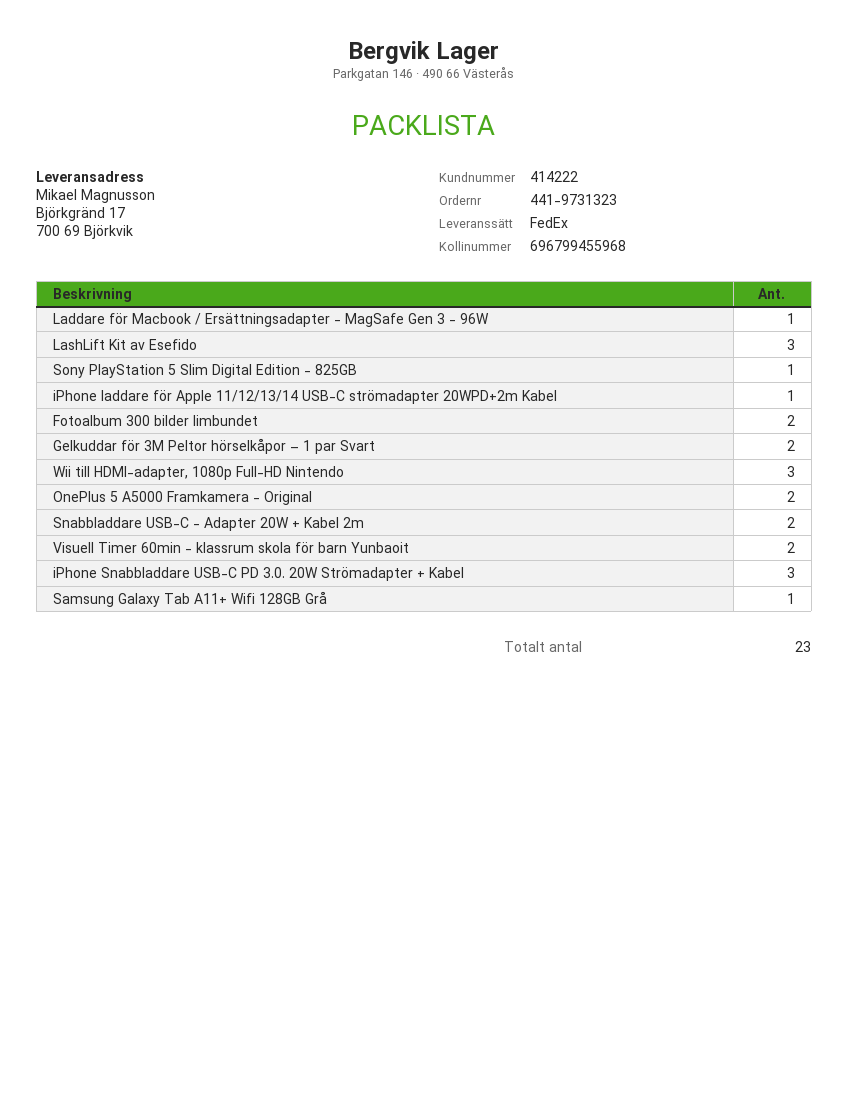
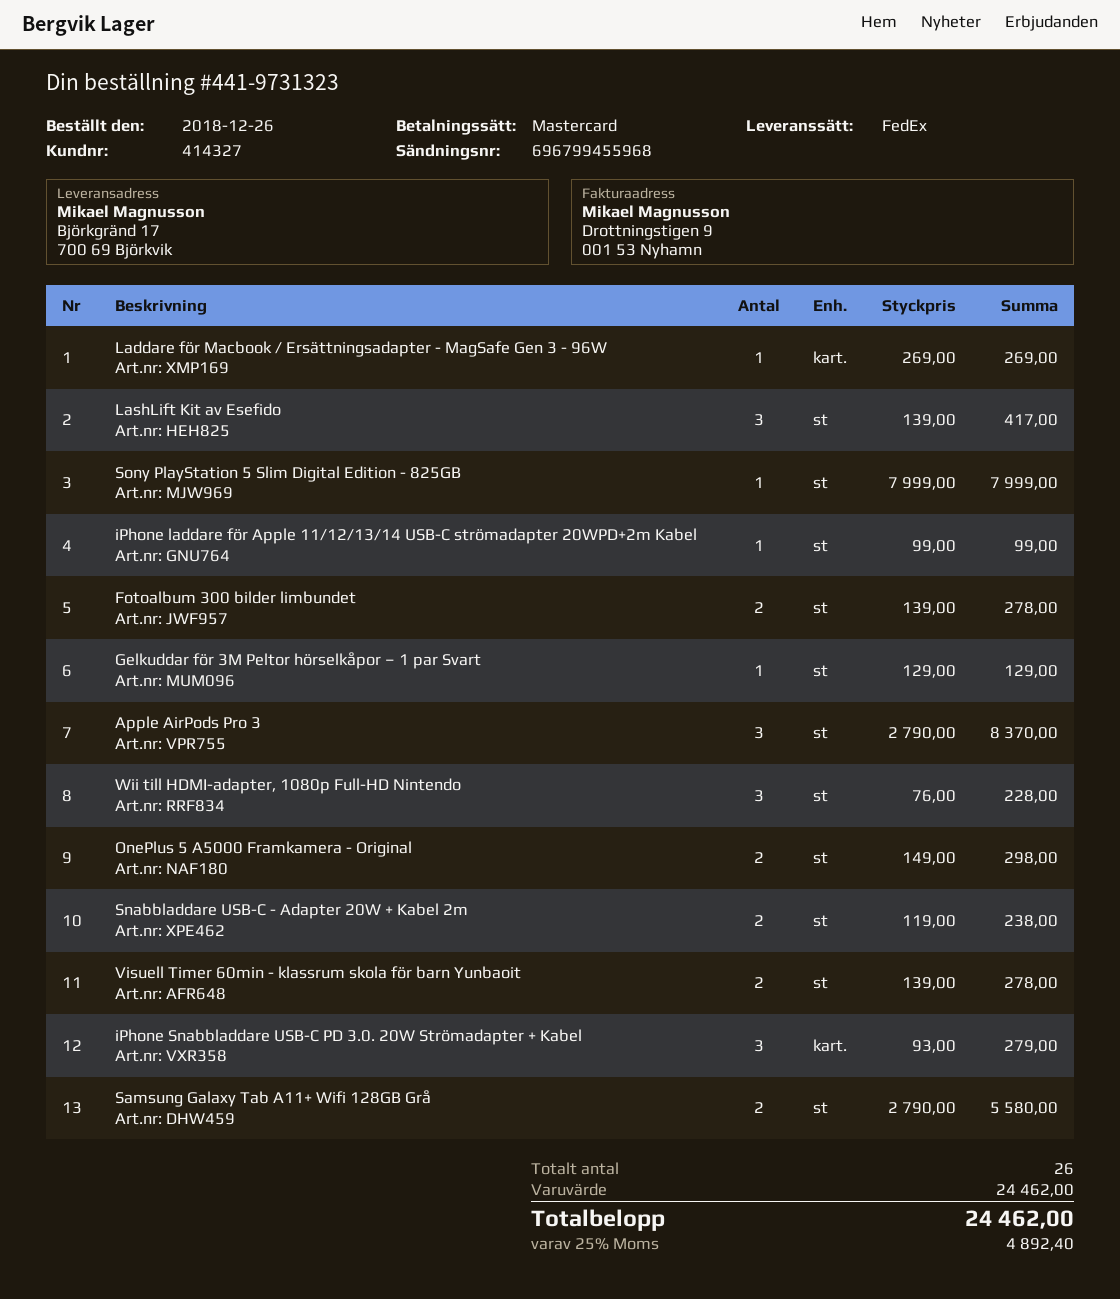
customer number: 414222 -> 414327
Gelkuddar för 3M Peltor hörselkåpor – 1 par Svart: 2 -> 1
Samsung Galaxy Tab A11+ Wifi 128GB Grå: 1 -> 2
Apple AirPods Pro 3: none -> 3
total quantity: 23 -> 26

